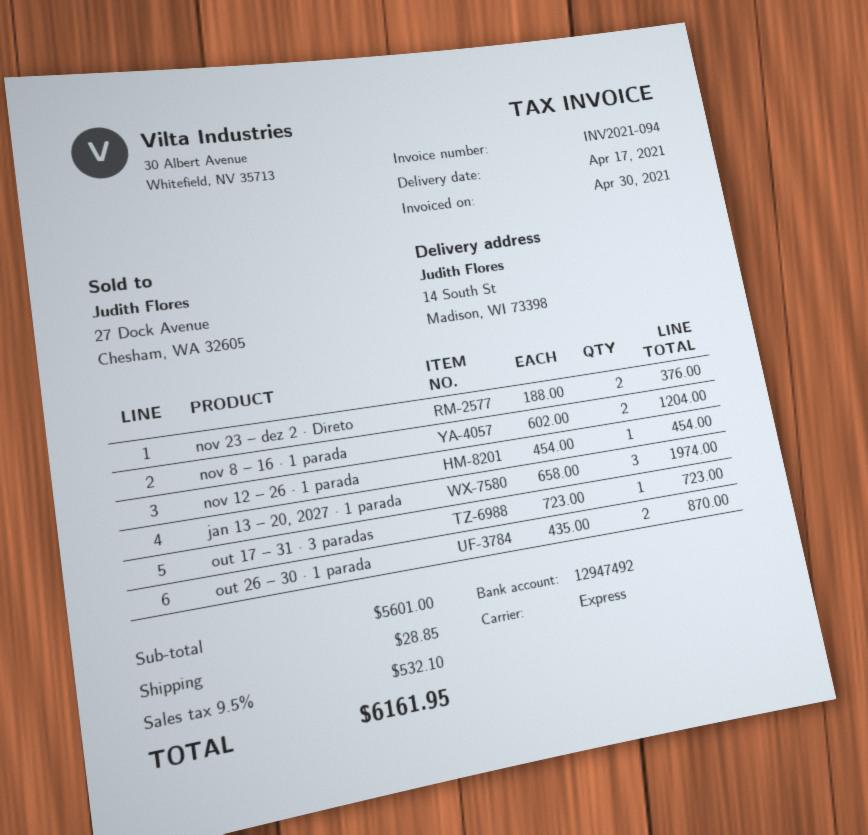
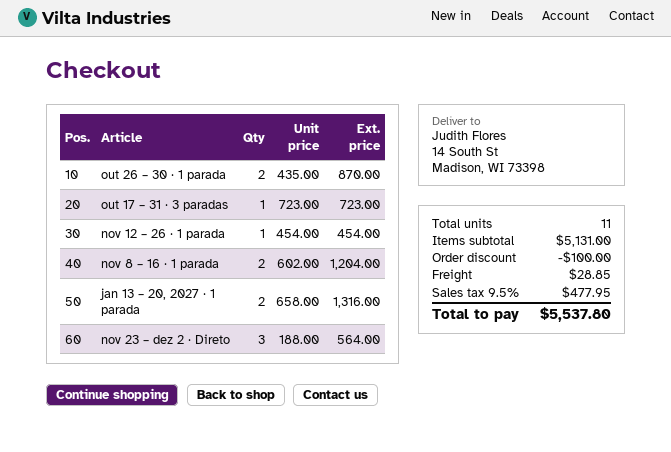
nov 23 – dez 2 · Direto: 2 x 188.00 = 376.00 -> 3 x 188.00 = 564.00
jan 13 – 20, 2027 · 1 parada: 3 x 658.00 = 1974.00 -> 2 x 658.00 = 1316.00
subtotal: 5601.00 -> 5131.00
discount: none -> 100.00
tax: 9.5% = 532.10 -> 9.5% = 477.95
total: 6161.95 -> 5537.80

